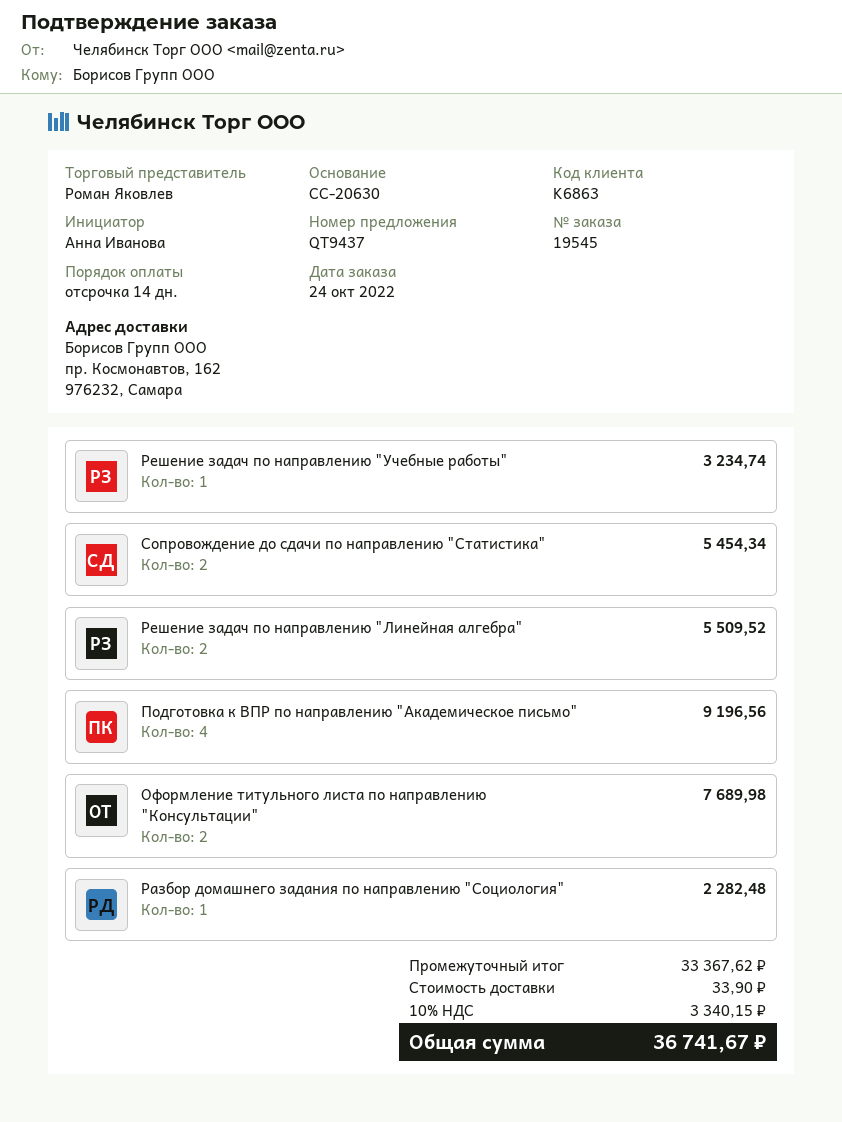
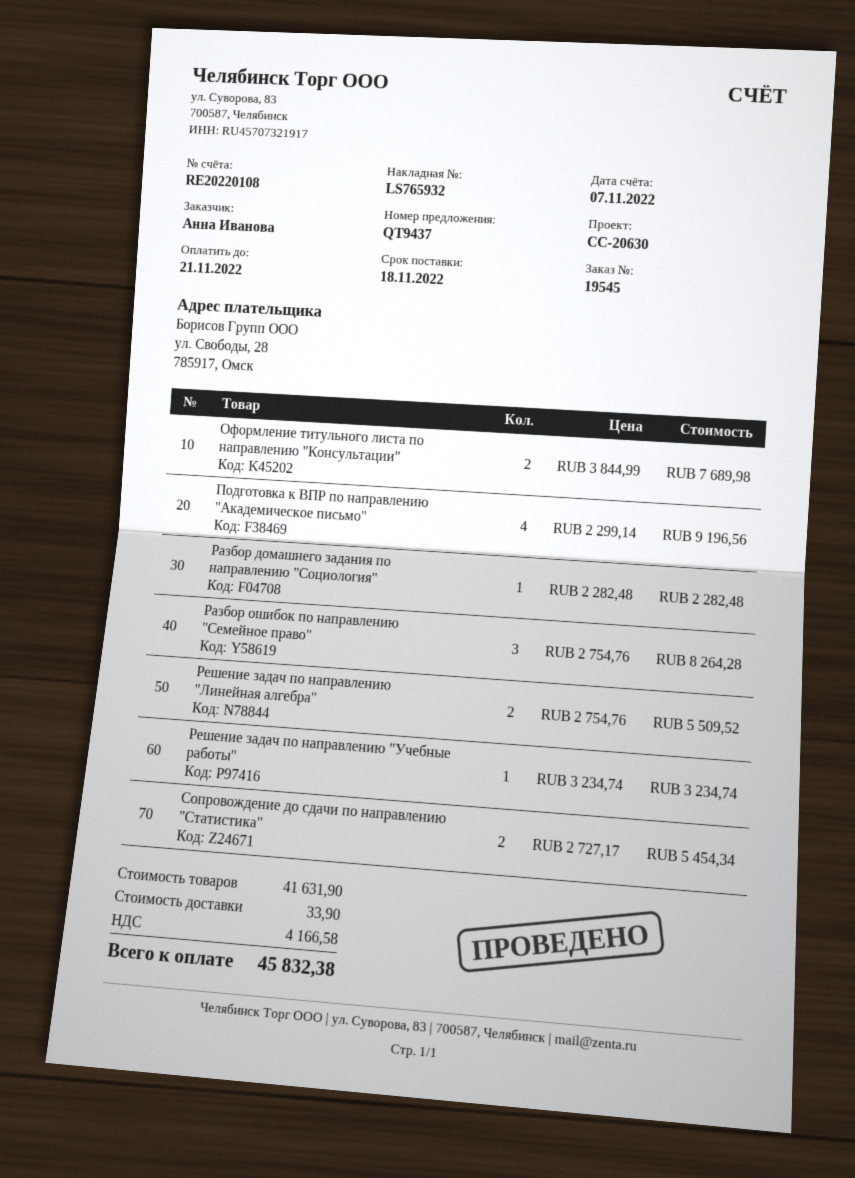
Разбор ошибок по направлению "Семейное право": none -> 3 for 8264.28
subtotal: 33367.62 -> 41631.90
tax: 3340.15 -> 4166.58
total: 36741.67 -> 45832.38

